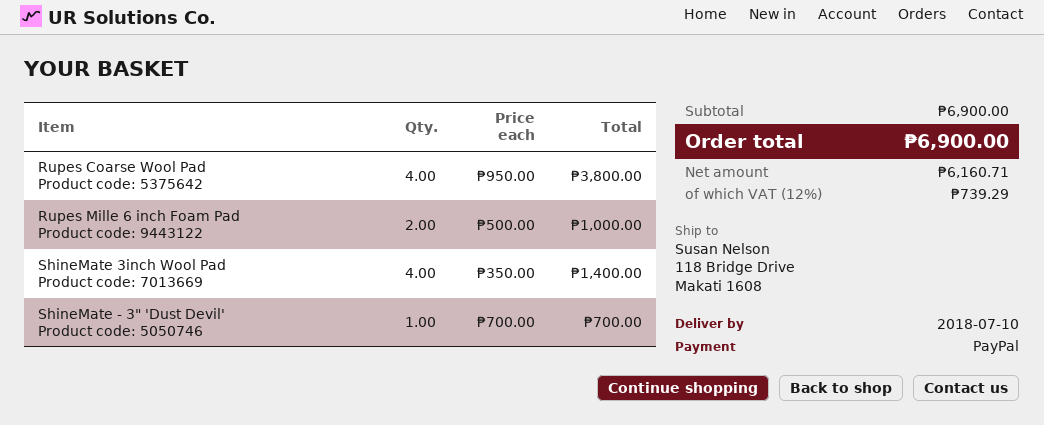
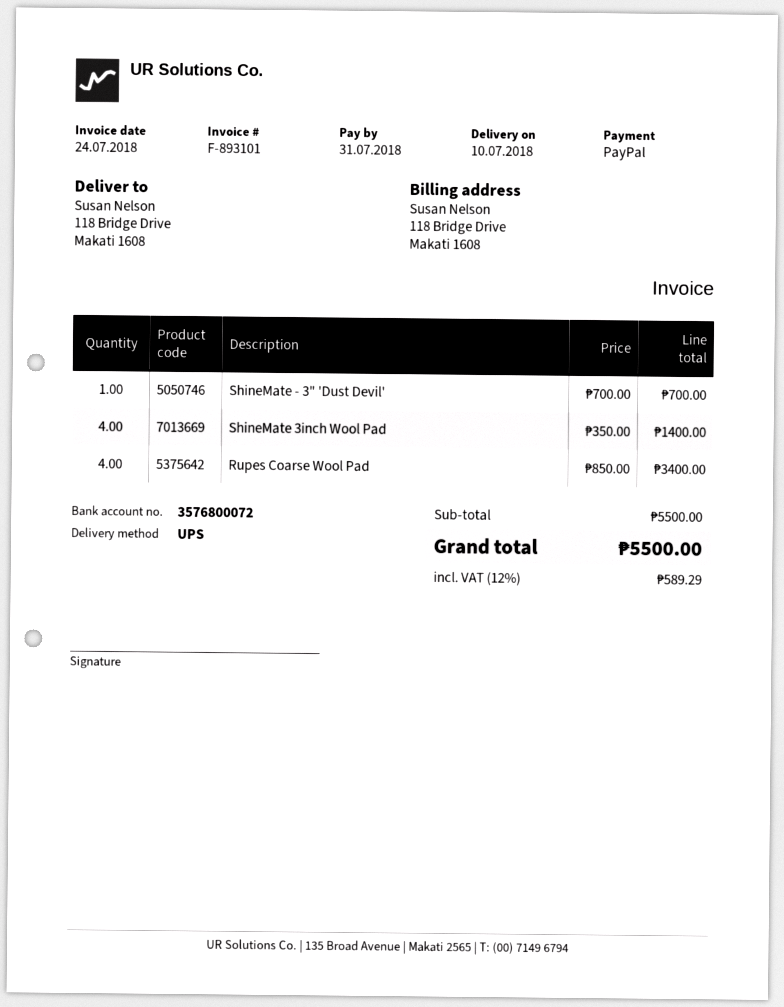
Rupes Coarse Wool Pad: 4 x 950.00 = 3800.00 -> 4 x 850.00 = 3400.00
Rupes Mille 6 inch Foam Pad: 2 x 500.00 = 1000.00 -> none
subtotal: 6900.00 -> 5500.00
tax: 12% = 739.29 -> 12% = 589.29
total: 6900.00 -> 5500.00

